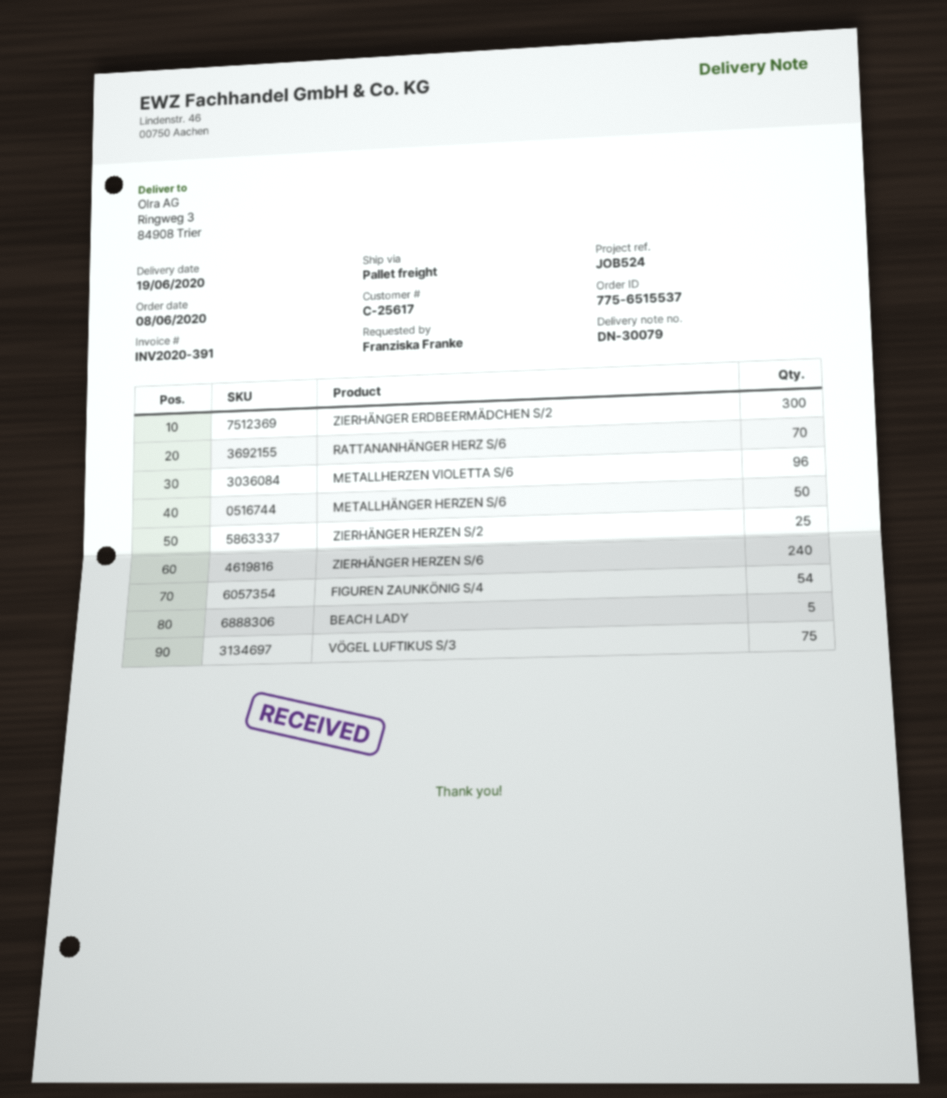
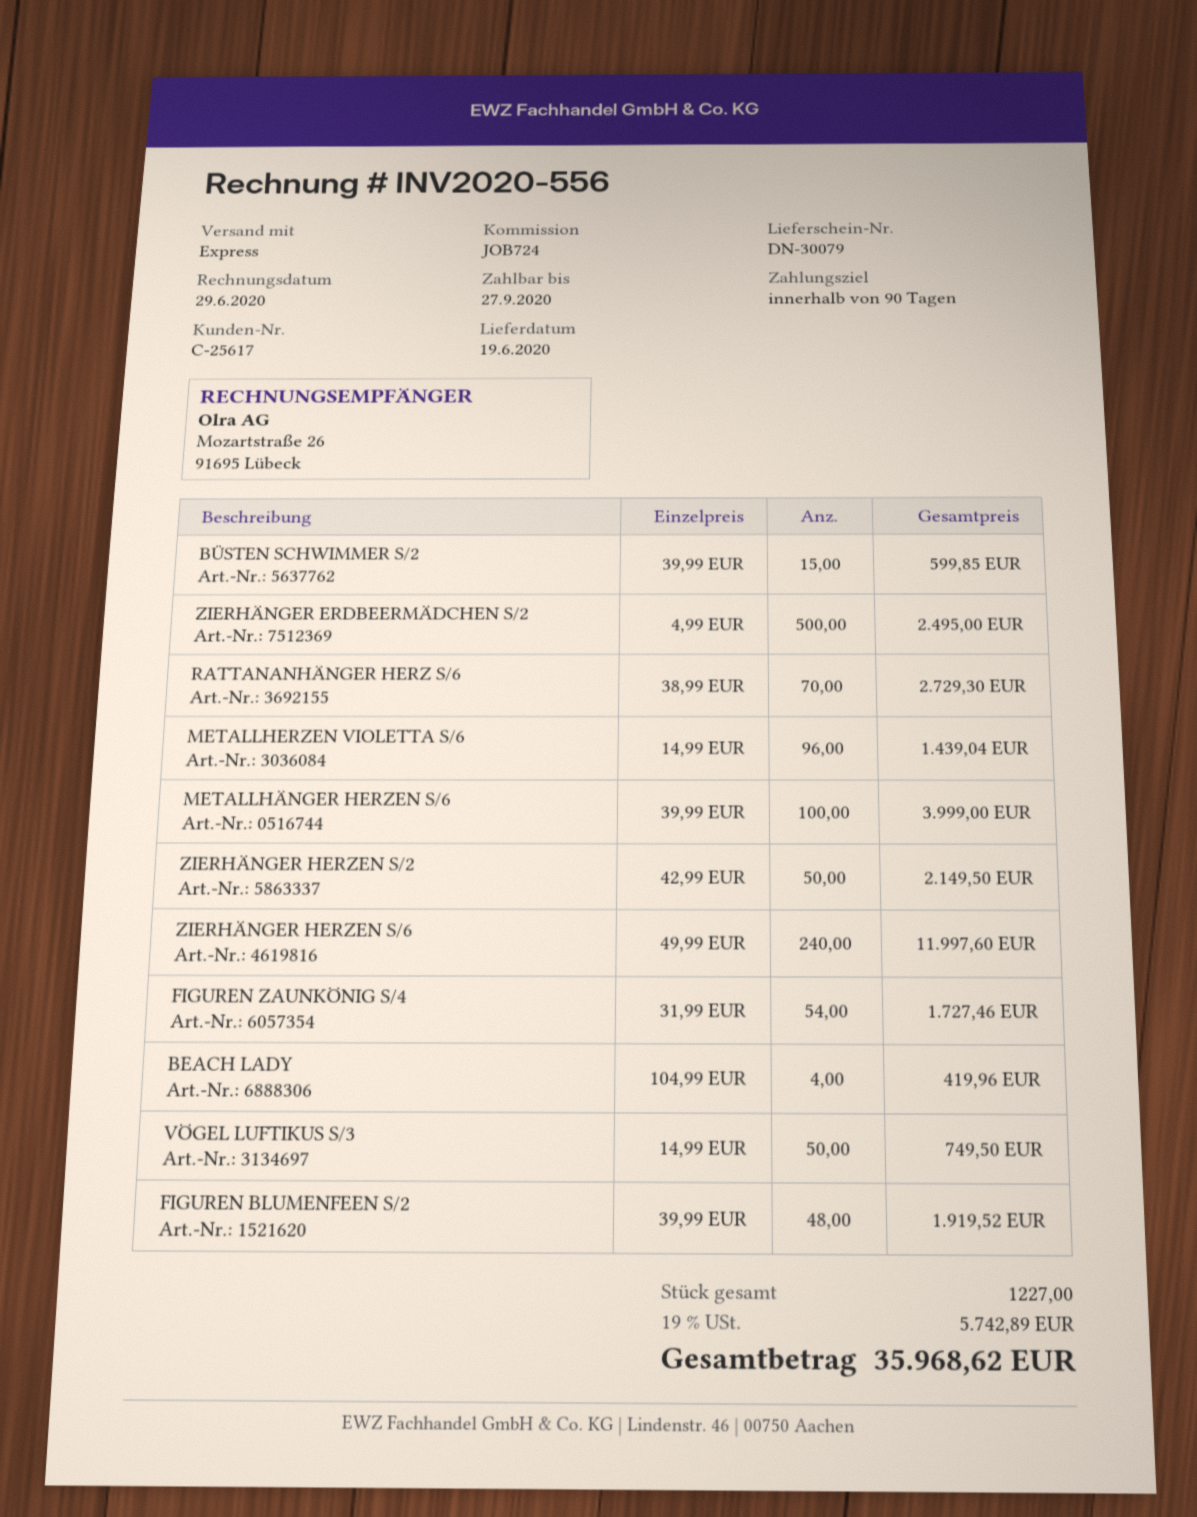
invoice number: INV2020-391 -> INV2020-556
reference: JOB524 -> JOB724
shipping method: pallet freight -> express
ZIERHÄNGER ERDBEERMÄDCHEN S/2: 300 -> 500
METALLHÄNGER HERZEN S/6: 50 -> 100
ZIERHÄNGER HERZEN S/2: 25 -> 50
BEACH LADY: 5 -> 4
VÖGEL LUFTIKUS S/3: 75 -> 50
BÜSTEN SCHWIMMER S/2: none -> 15
FIGUREN BLUMENFEEN S/2: none -> 48

